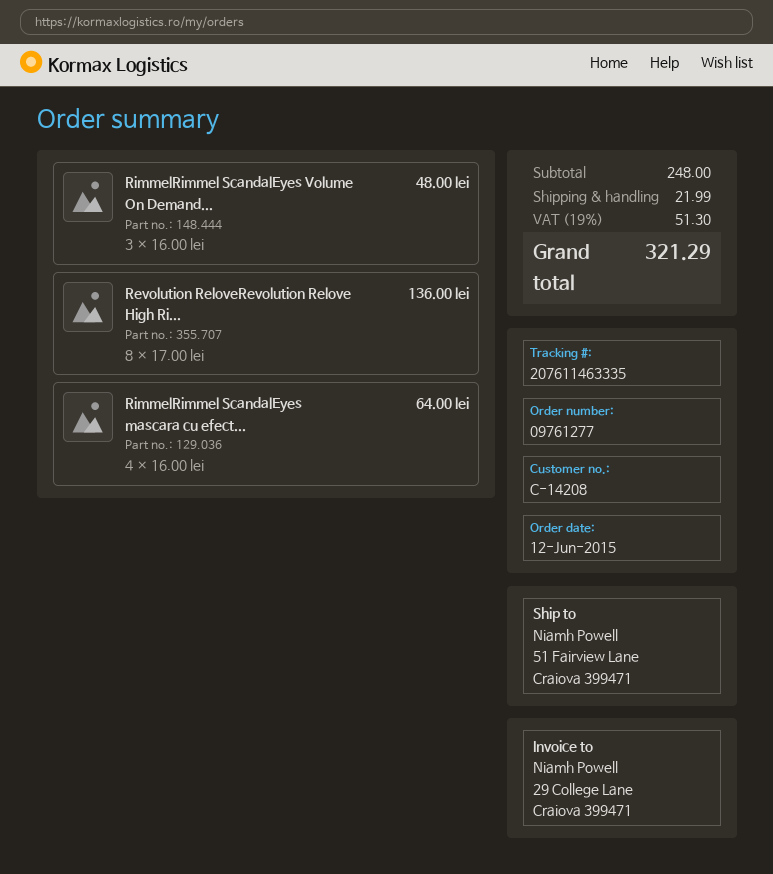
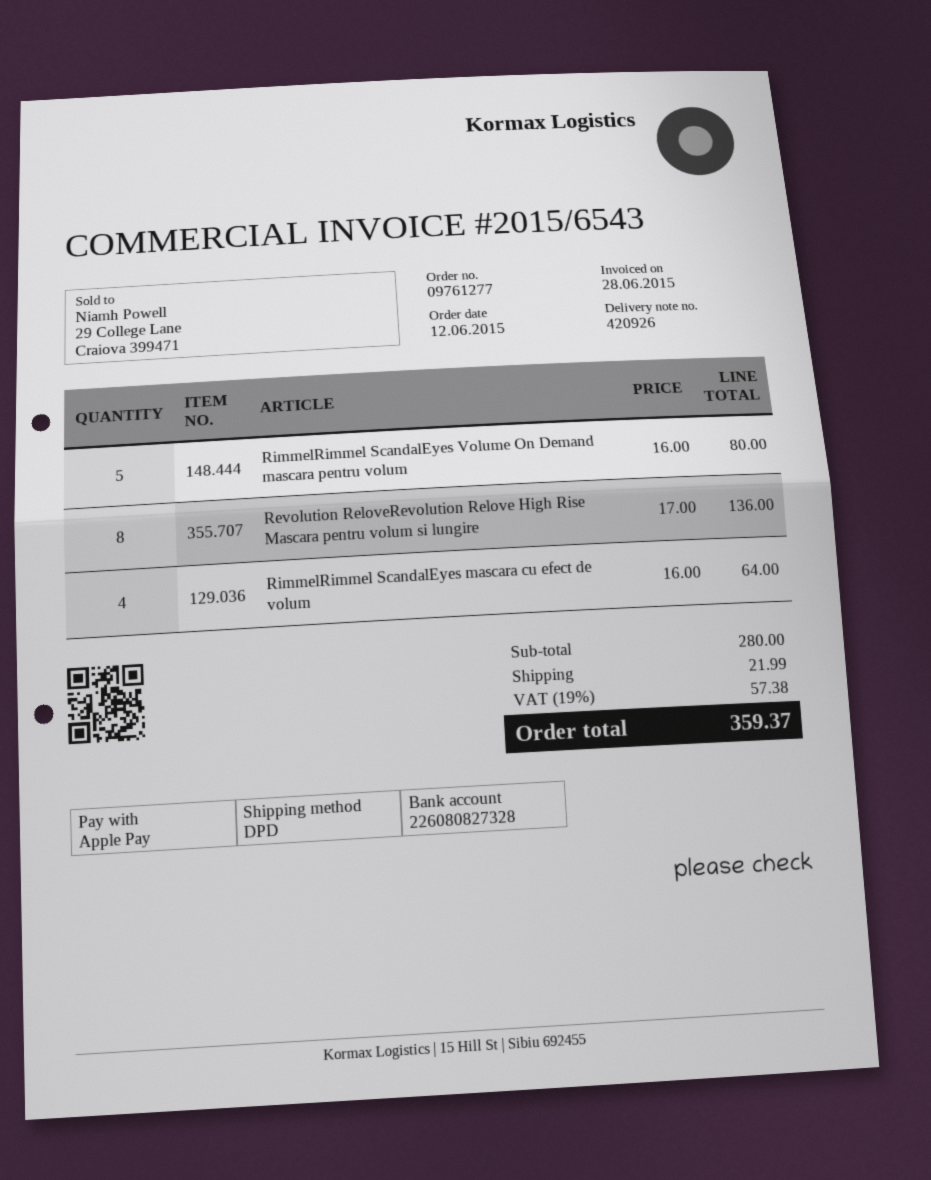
RimmelRimmel ScandalEyes Volume On Demand...: 3 x 16.00 = 48.00 -> 5 x 16.00 = 80.00
subtotal: 248.00 -> 280.00
tax: 19% = 51.30 -> 19% = 57.38
total: 321.29 -> 359.37

